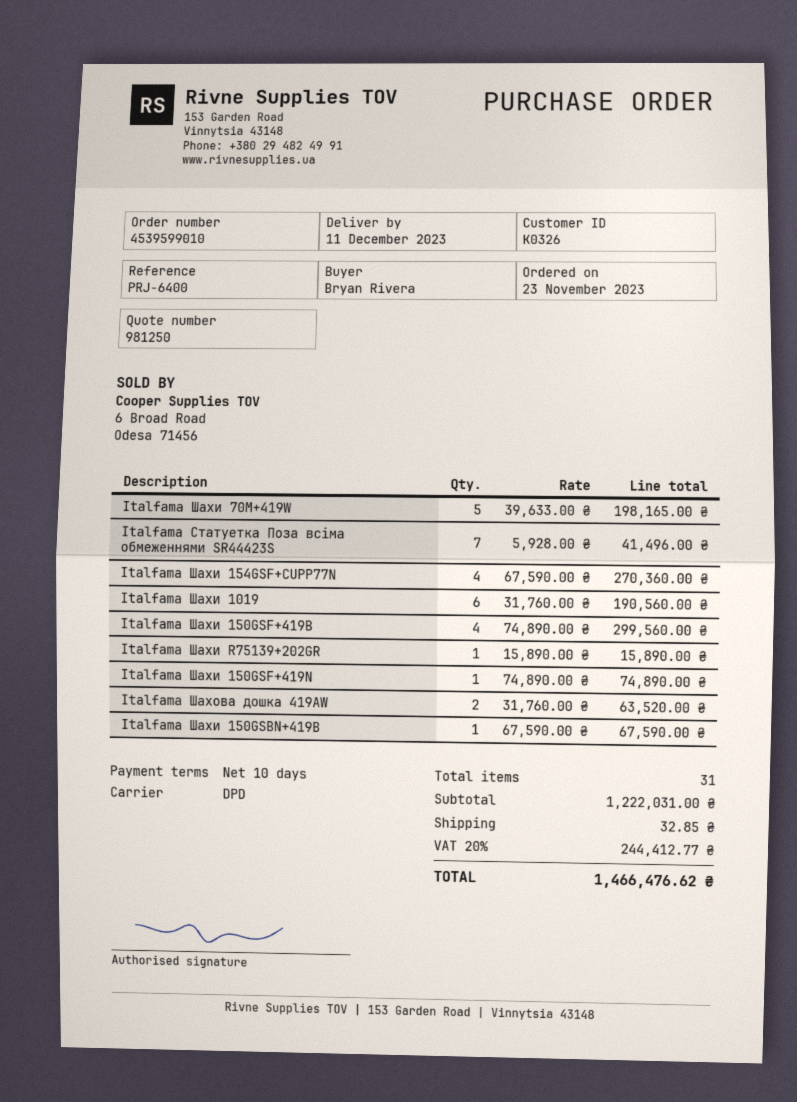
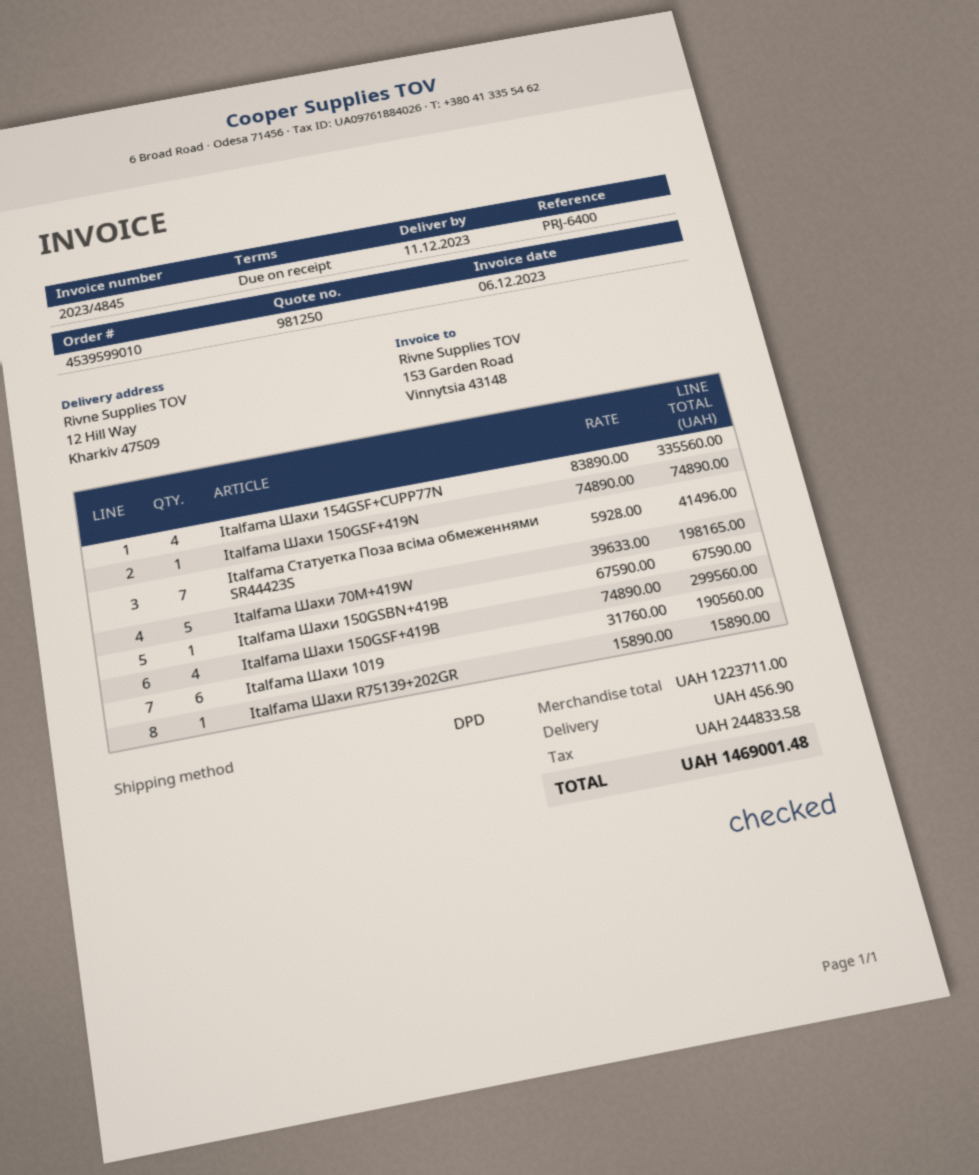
payment terms: 10 days -> on receipt
Italfama Шахи 154GSF+CUPP77N: 4 x 67590.00 = 270360.00 -> 4 x 83890.00 = 335560.00
Italfama Шахова дошка 419AW: 2 x 31760.00 = 63520.00 -> none
subtotal: 1222031.00 -> 1223711.00
shipping: 32.85 -> 456.90
tax: 244412.77 -> 244833.58
total: 1466476.62 -> 1469001.48

